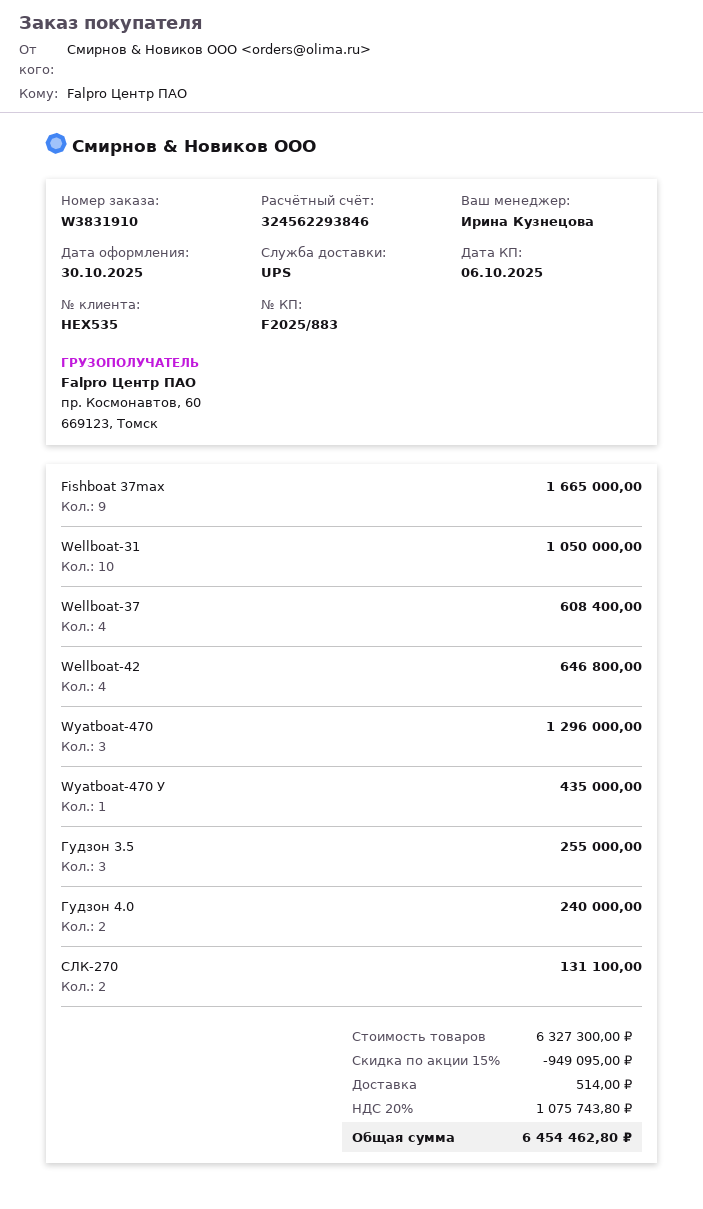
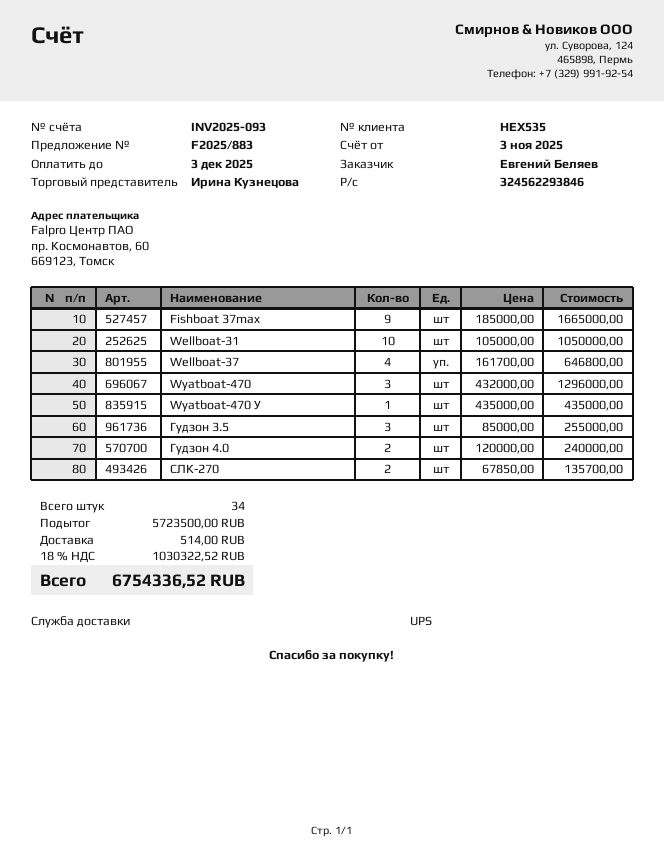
Wellboat-37: 4 for 608400.00 -> 4 for 646800.00
Wellboat-42: 4 for 646800.00 -> none
СЛК-270: 2 for 131100.00 -> 2 for 135700.00
subtotal: 6327300.00 -> 5723500.00
discount: 15% = 949095.00 -> none
tax: 20% = 1075743.80 -> 18% = 1030322.52
total: 6454462.80 -> 6754336.52

